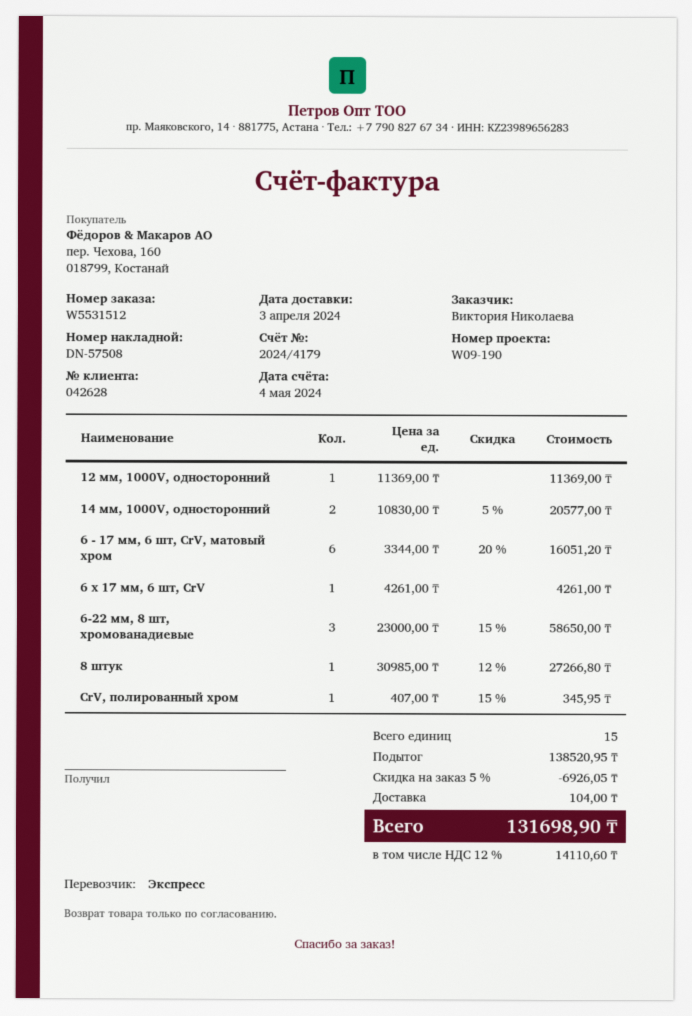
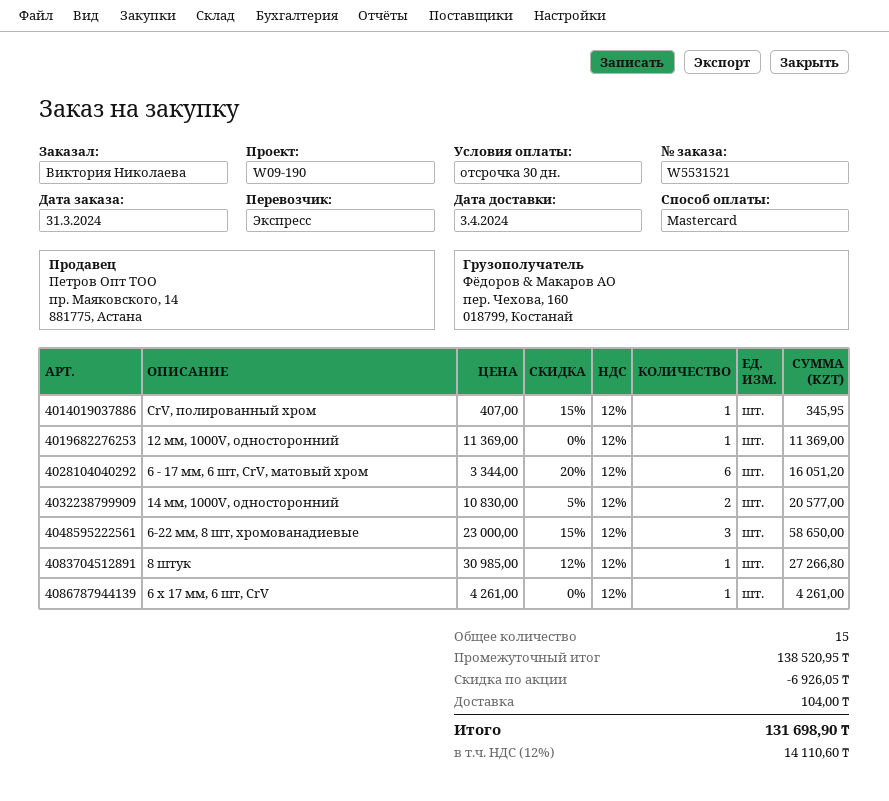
order number: W5531512 -> W5531521

